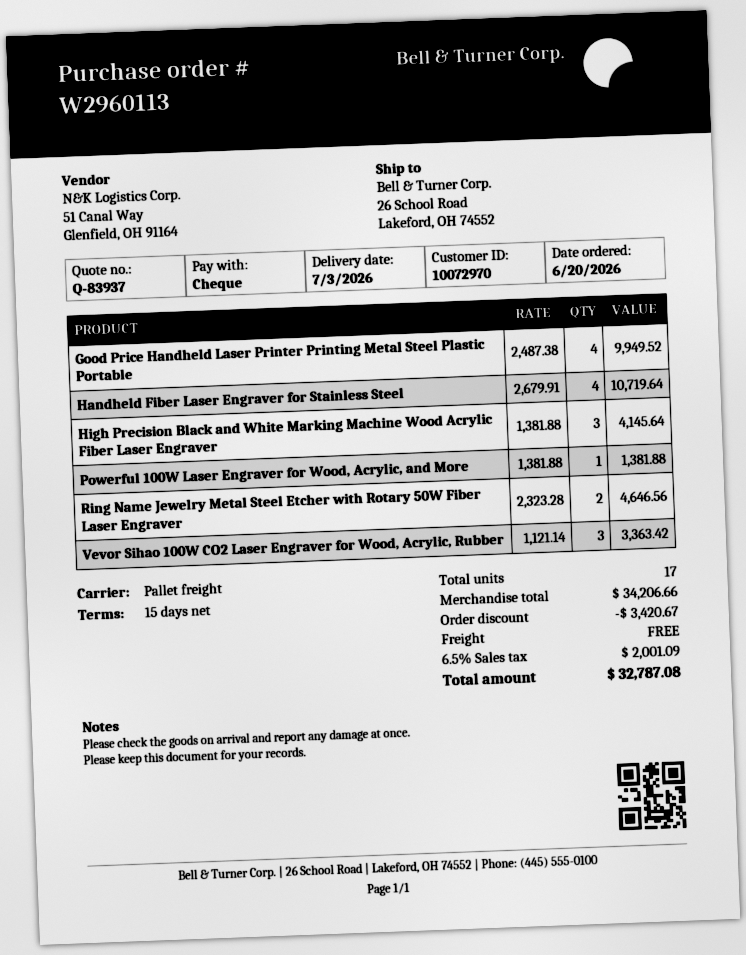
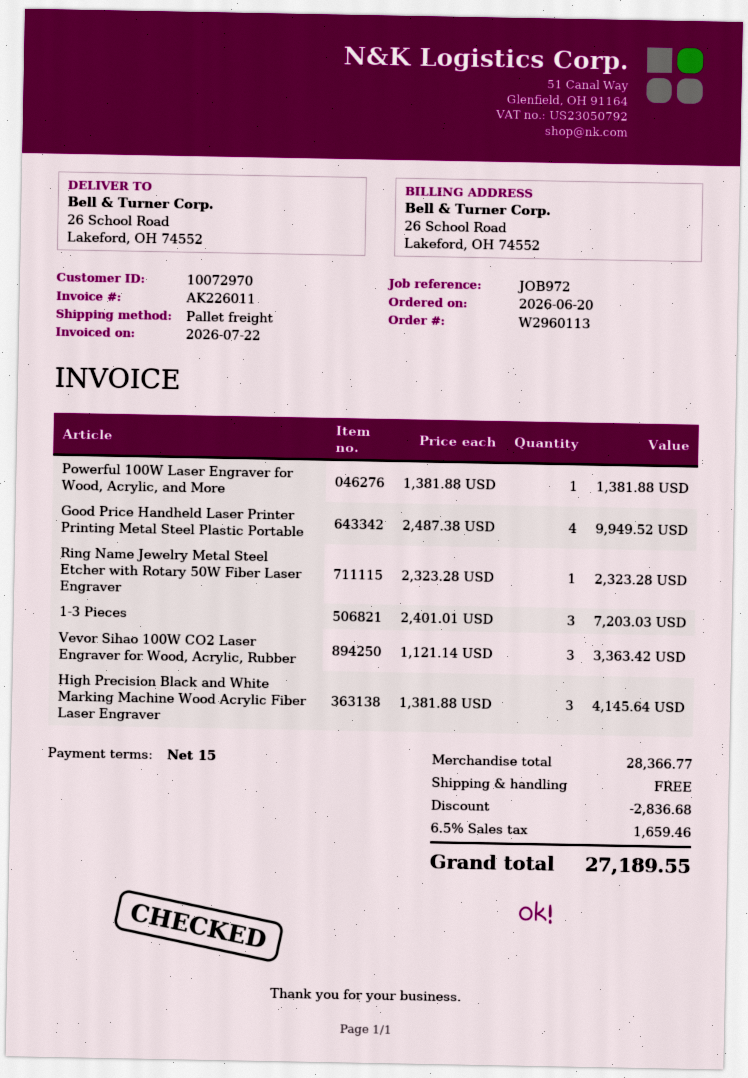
Handheld Fiber Laser Engraver for Stainless Steel: 4 x 2679.91 = 10719.64 -> none
Ring Name Jewelry Metal Steel Etcher with Rotary 50W Fiber Laser Engraver: 2 x 2323.28 = 4646.56 -> 1 x 2323.28 = 2323.28
1-3 Pieces: none -> 3 x 2401.01 = 7203.03
subtotal: 34206.66 -> 28366.77
discount: 3420.67 -> 2836.68
tax: 6.5% = 2001.09 -> 6.5% = 1659.46
total: 32787.08 -> 27189.55

